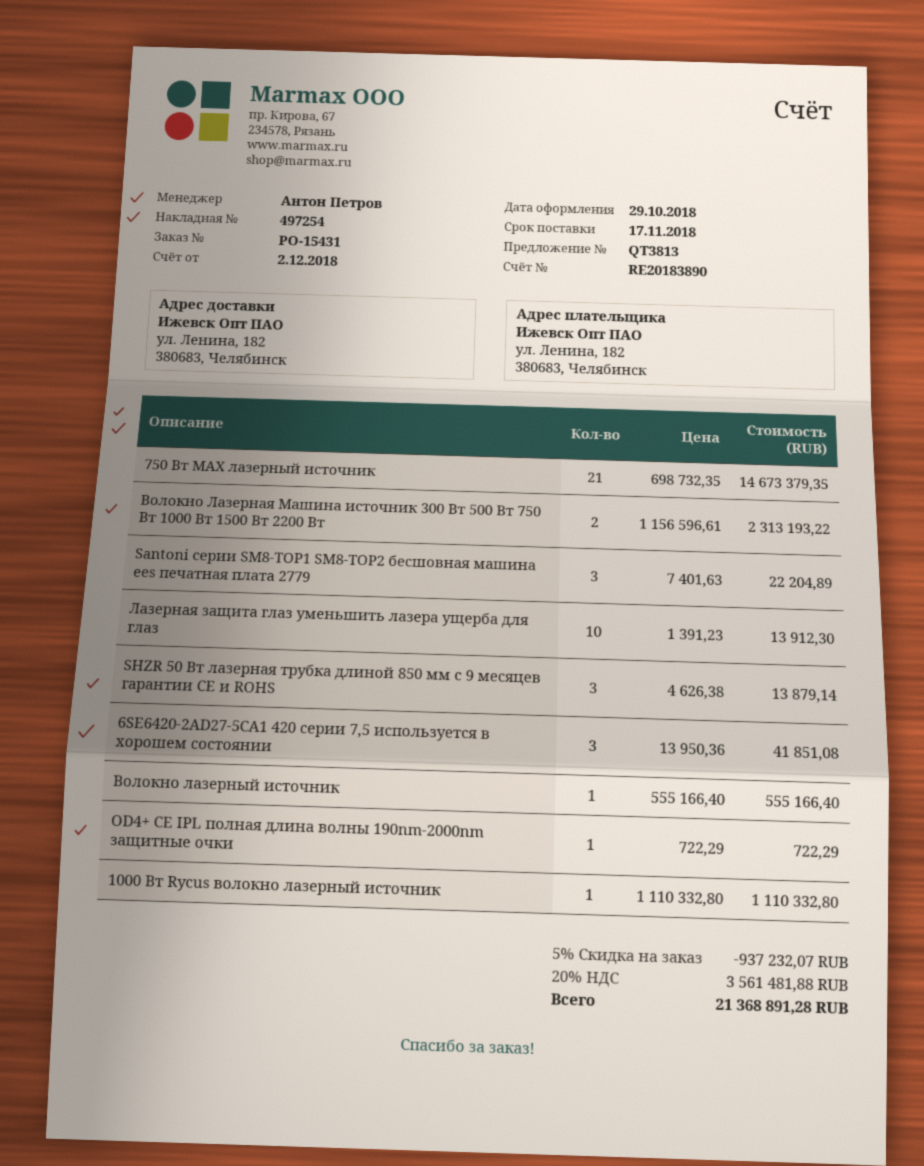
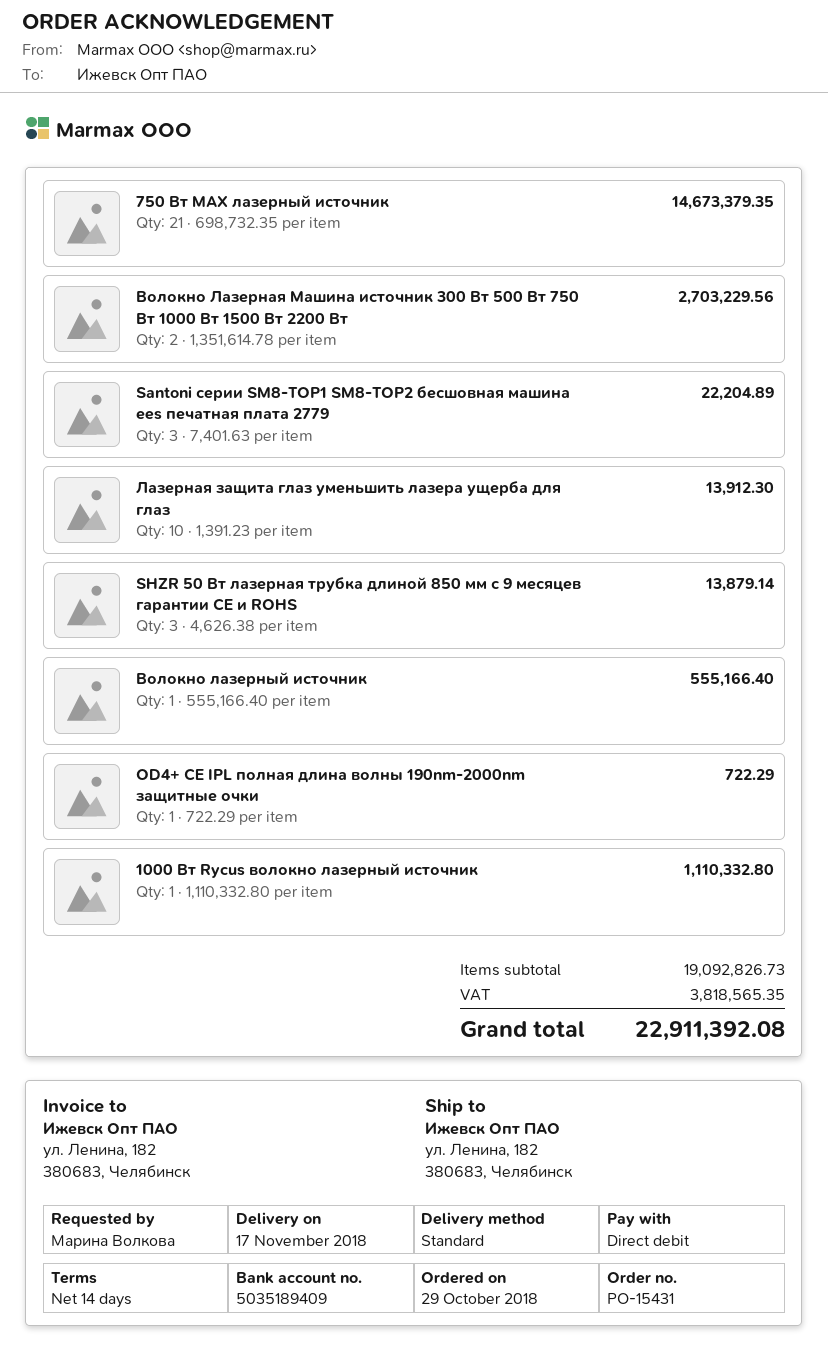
Волокно Лазерная Машина источник 300 Вт 500 Вт 750 Вт 1000 Вт 1500 Вт 2200 Вт: 2 x 1156596.61 = 2313193.22 -> 2 x 1351614.78 = 2703229.56
6SE6420-2AD27-5CA1 420 серии 7,5 используется в хорошем состоянии: 3 x 13950.36 = 41851.08 -> none
discount: 5% = 937232.07 -> none
tax: 3561481.88 -> 3818565.35
total: 21368891.28 -> 22911392.08

